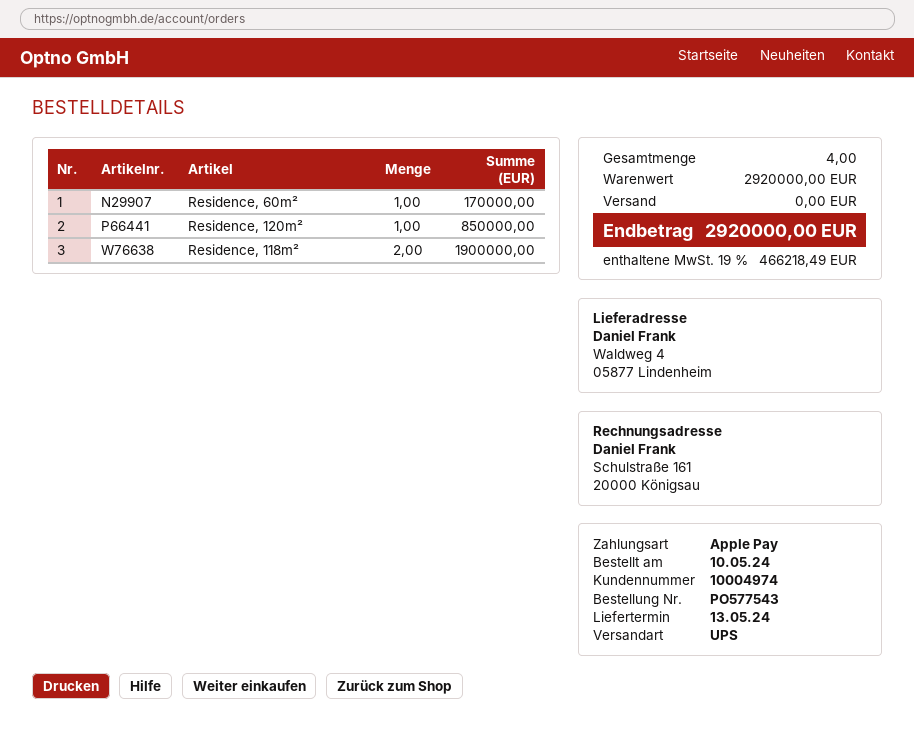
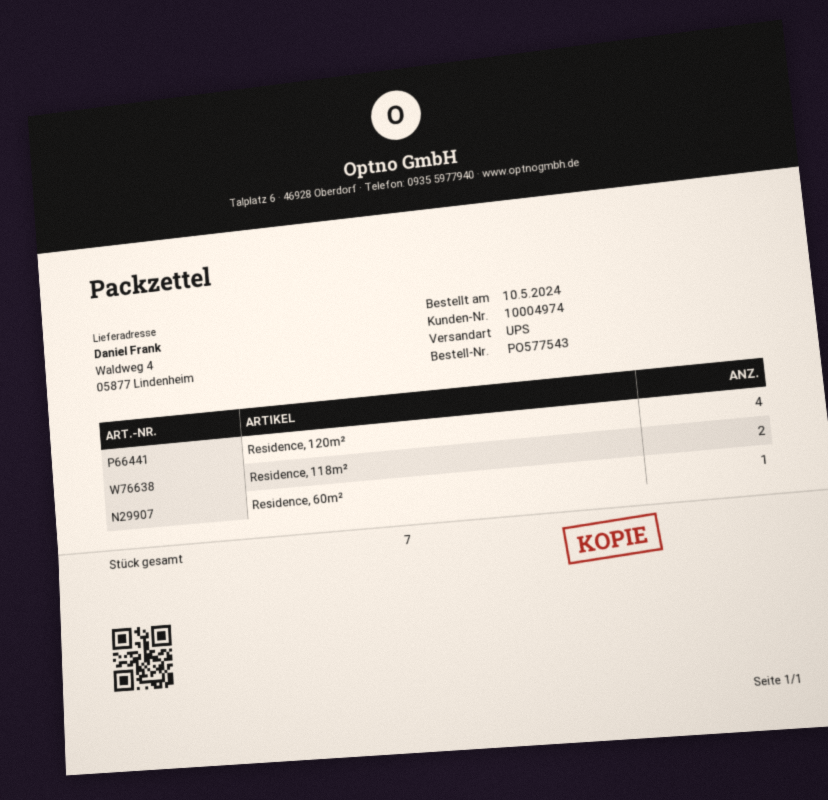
Residence, 120m²: 1 -> 4
total quantity: 4 -> 7

